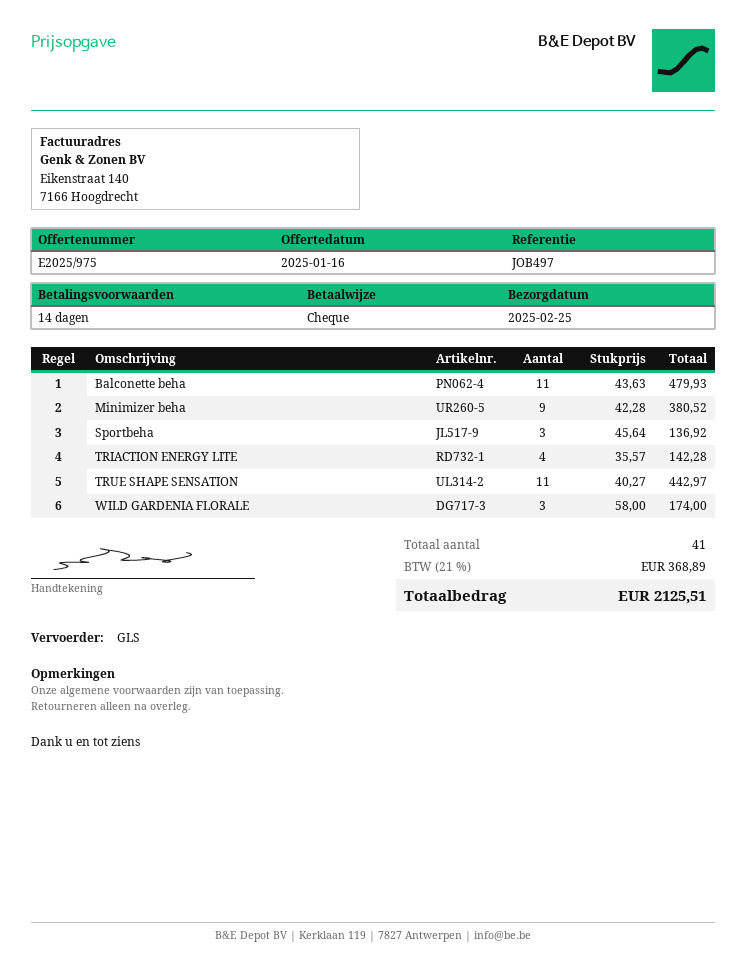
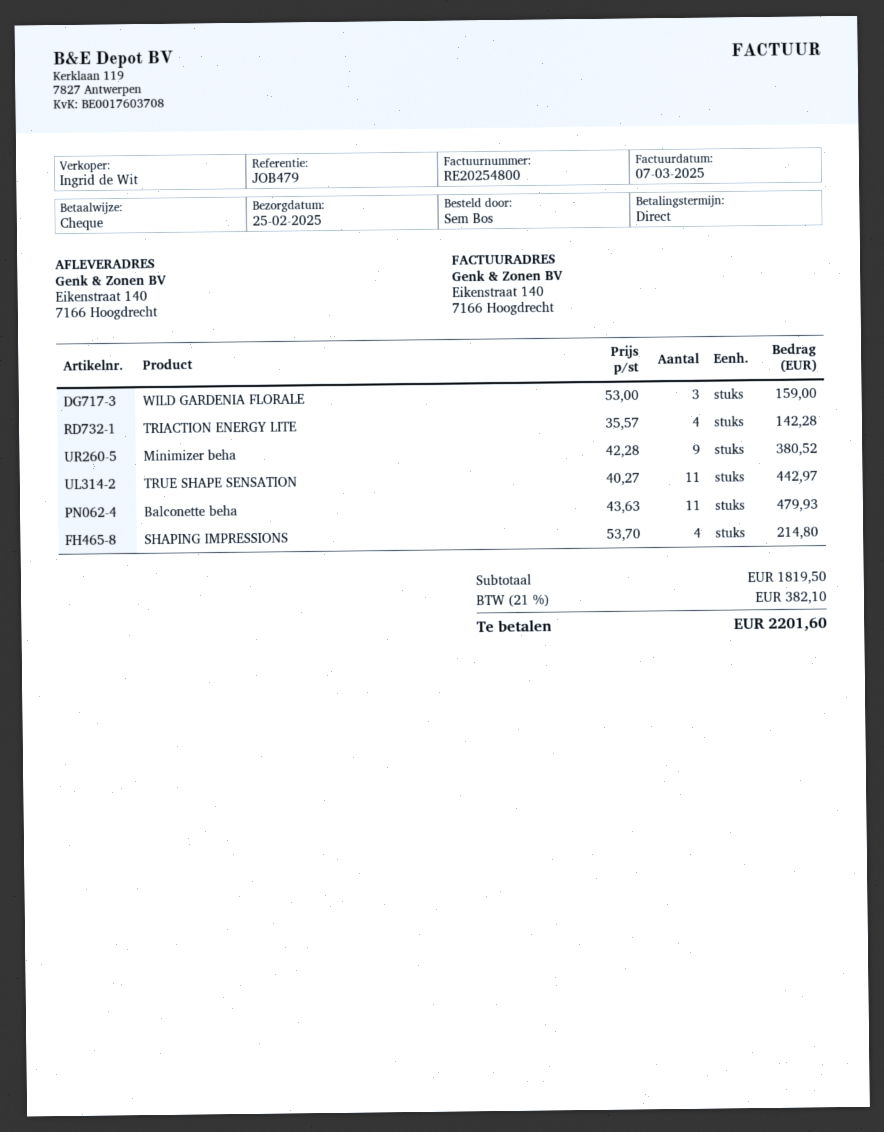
payment terms: 14 days -> on receipt
reference: JOB497 -> JOB479
Sportbeha: 3 x 45.64 = 136.92 -> none
WILD GARDENIA FLORALE: 3 x 58.00 = 174.00 -> 3 x 53.00 = 159.00
SHAPING IMPRESSIONS: none -> 4 x 53.70 = 214.80
tax: 21% = 368.89 -> 21% = 382.10
total: 2125.51 -> 2201.60

